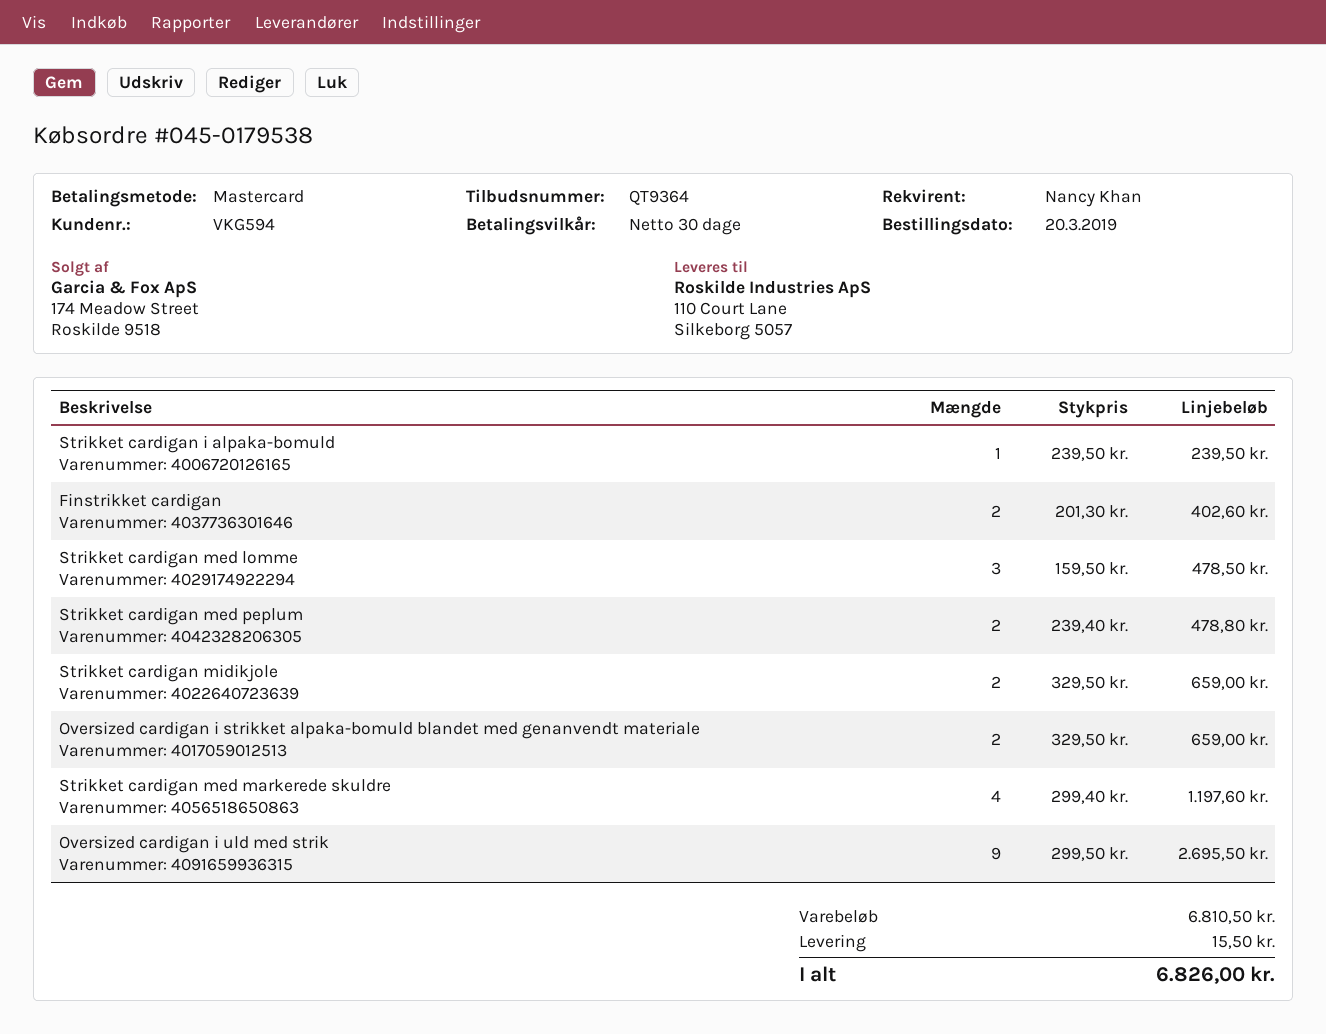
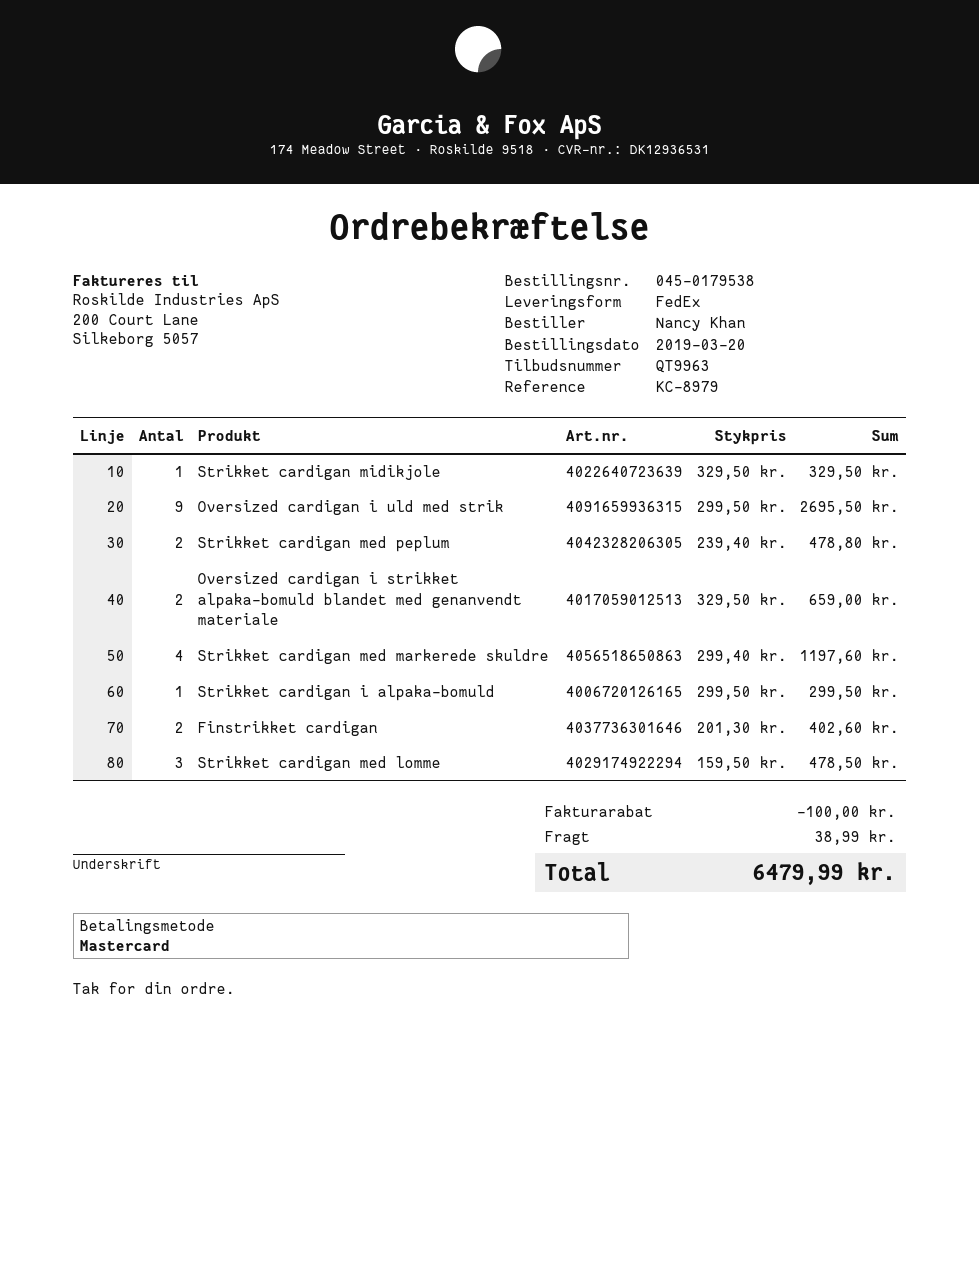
quote number: QT9364 -> QT9963
Strikket cardigan i alpaka-bomuld: 1 x 239.50 = 239.50 -> 1 x 299.50 = 299.50
Strikket cardigan midikjole: 2 x 329.50 = 659.00 -> 1 x 329.50 = 329.50
discount: none -> 100.00
shipping: 15.50 -> 38.99
total: 6826.00 -> 6479.99

